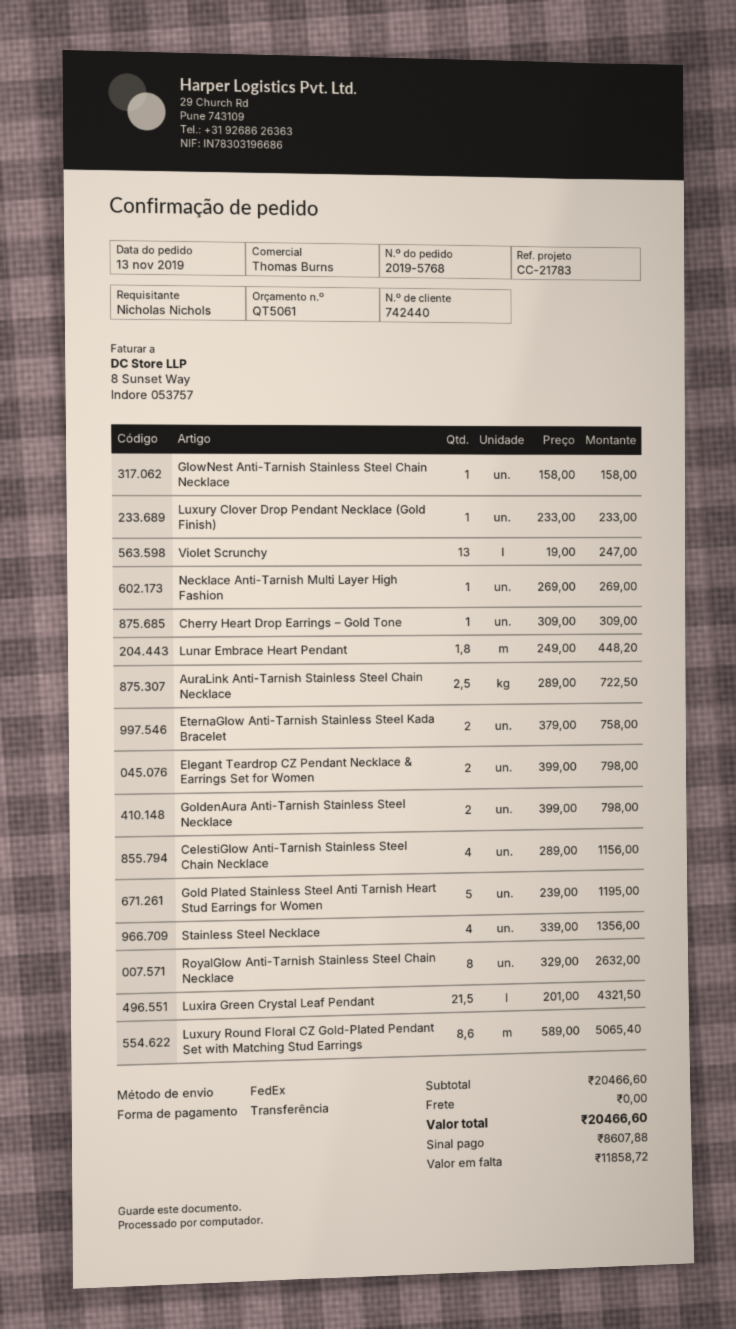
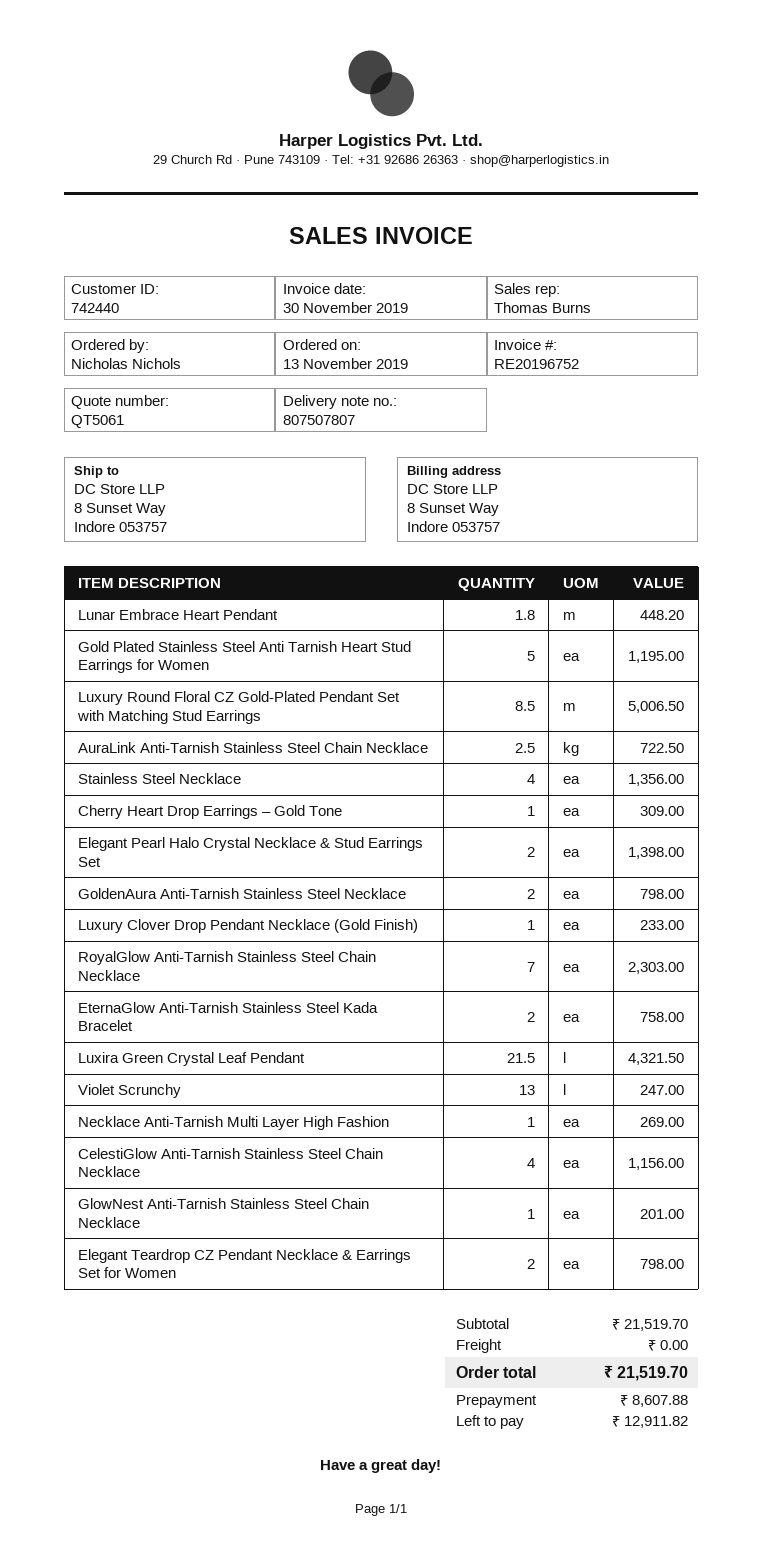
GlowNest Anti-Tarnish Stainless Steel Chain Necklace: 1 for 158.00 -> 1 for 201.00
RoyalGlow Anti-Tarnish Stainless Steel Chain Necklace: 8 for 2632.00 -> 7 for 2303.00
Luxury Round Floral CZ Gold-Plated Pendant Set with Matching Stud Earrings: 8.6 for 5065.40 -> 8.5 for 5006.50
Elegant Pearl Halo Crystal Necklace & Stud Earrings Set: none -> 2 for 1398.00
subtotal: 20466.60 -> 21519.70
total: 20466.60 -> 21519.70
balance: 11858.72 -> 12911.82

